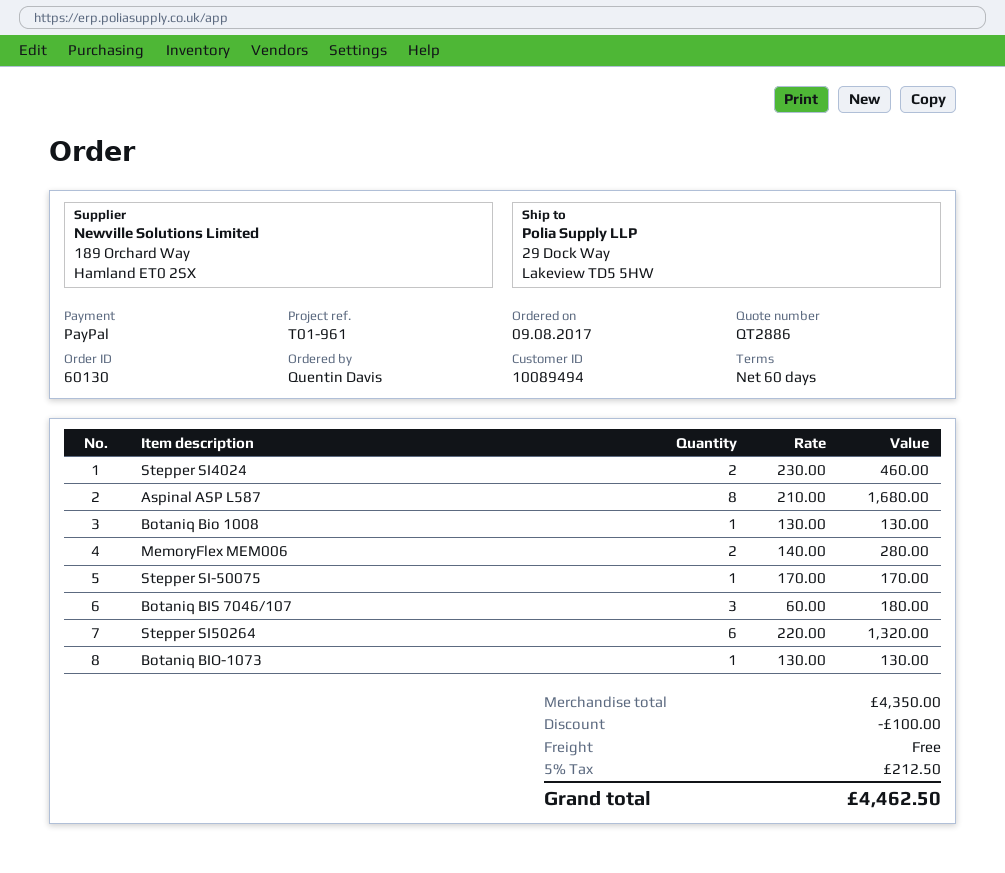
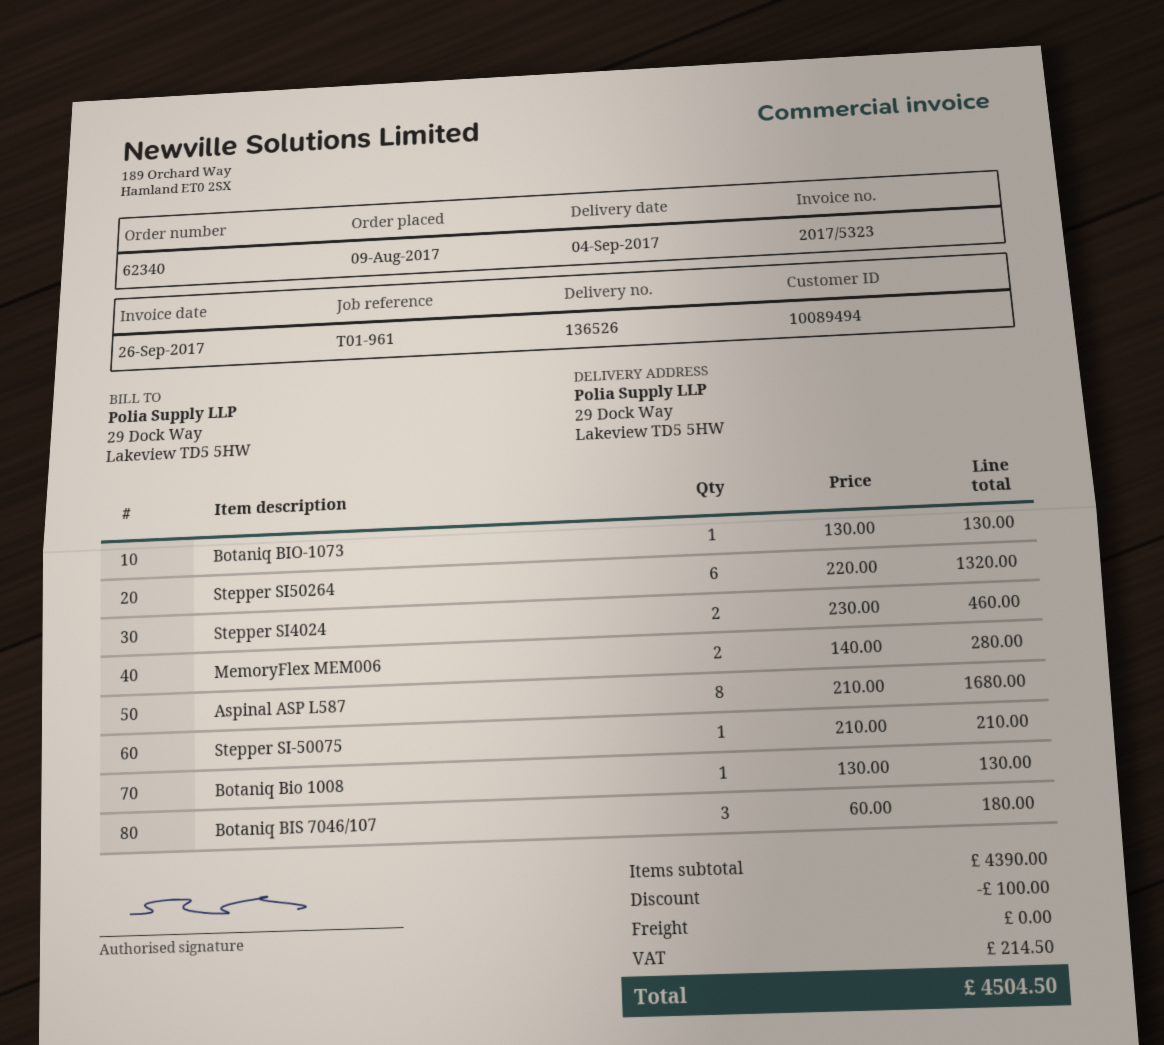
order number: 60130 -> 62340
Stepper SI-50075: 1 x 170.00 = 170.00 -> 1 x 210.00 = 210.00
subtotal: 4350.00 -> 4390.00
tax: 212.50 -> 214.50
total: 4462.50 -> 4504.50

